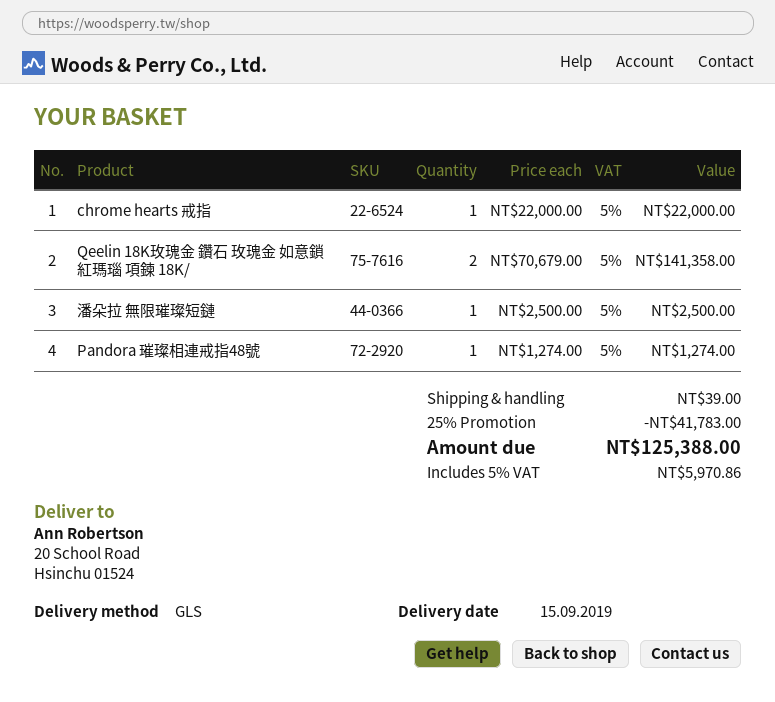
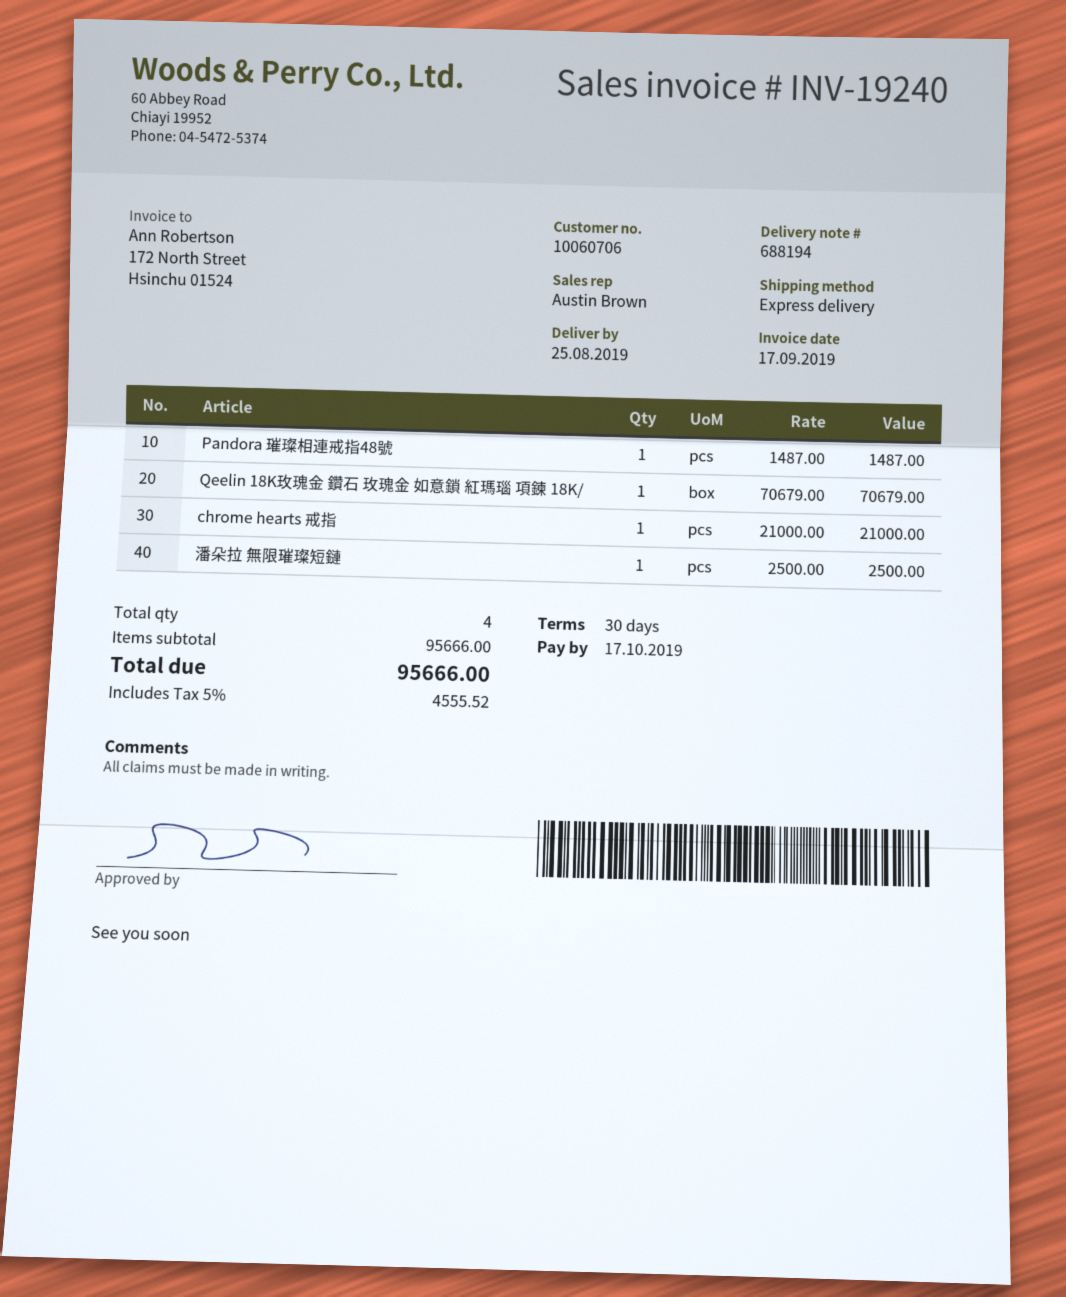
delivery date: 2019-09-15 -> 2019-08-25
shipping method: GLS -> express
chrome hearts 戒指: 1 x 22000.00 = 22000.00 -> 1 x 21000.00 = 21000.00
Qeelin 18K玫瑰金 鑽石 玫瑰金 如意鎖 紅瑪瑙 項鍊 18K/: 2 x 70679.00 = 141358.00 -> 1 x 70679.00 = 70679.00
Pandora 璀璨相連戒指48號: 1 x 1274.00 = 1274.00 -> 1 x 1487.00 = 1487.00
discount: 25% = 41783.00 -> none
shipping: 39.00 -> none
tax: 5% = 5970.86 -> 5% = 4555.52
total: 125388.00 -> 95666.00

